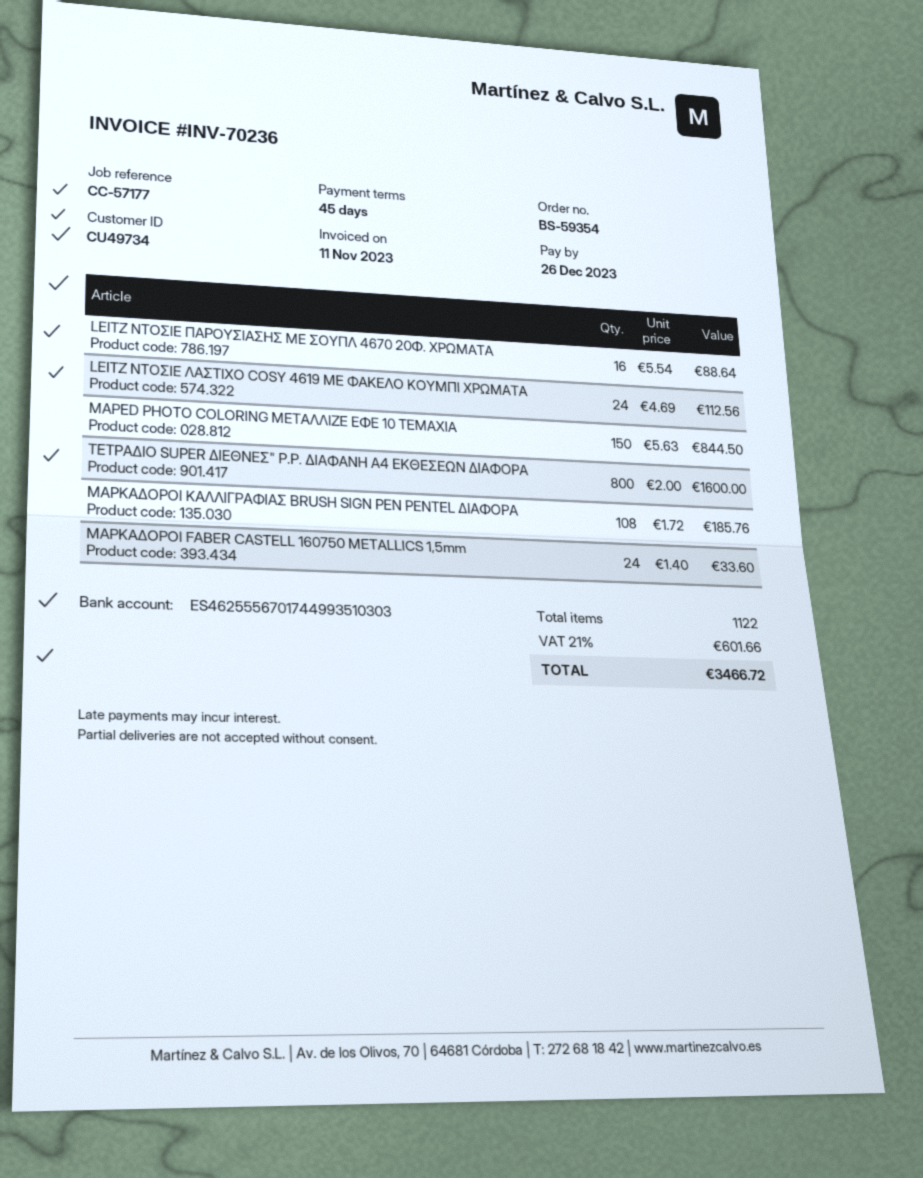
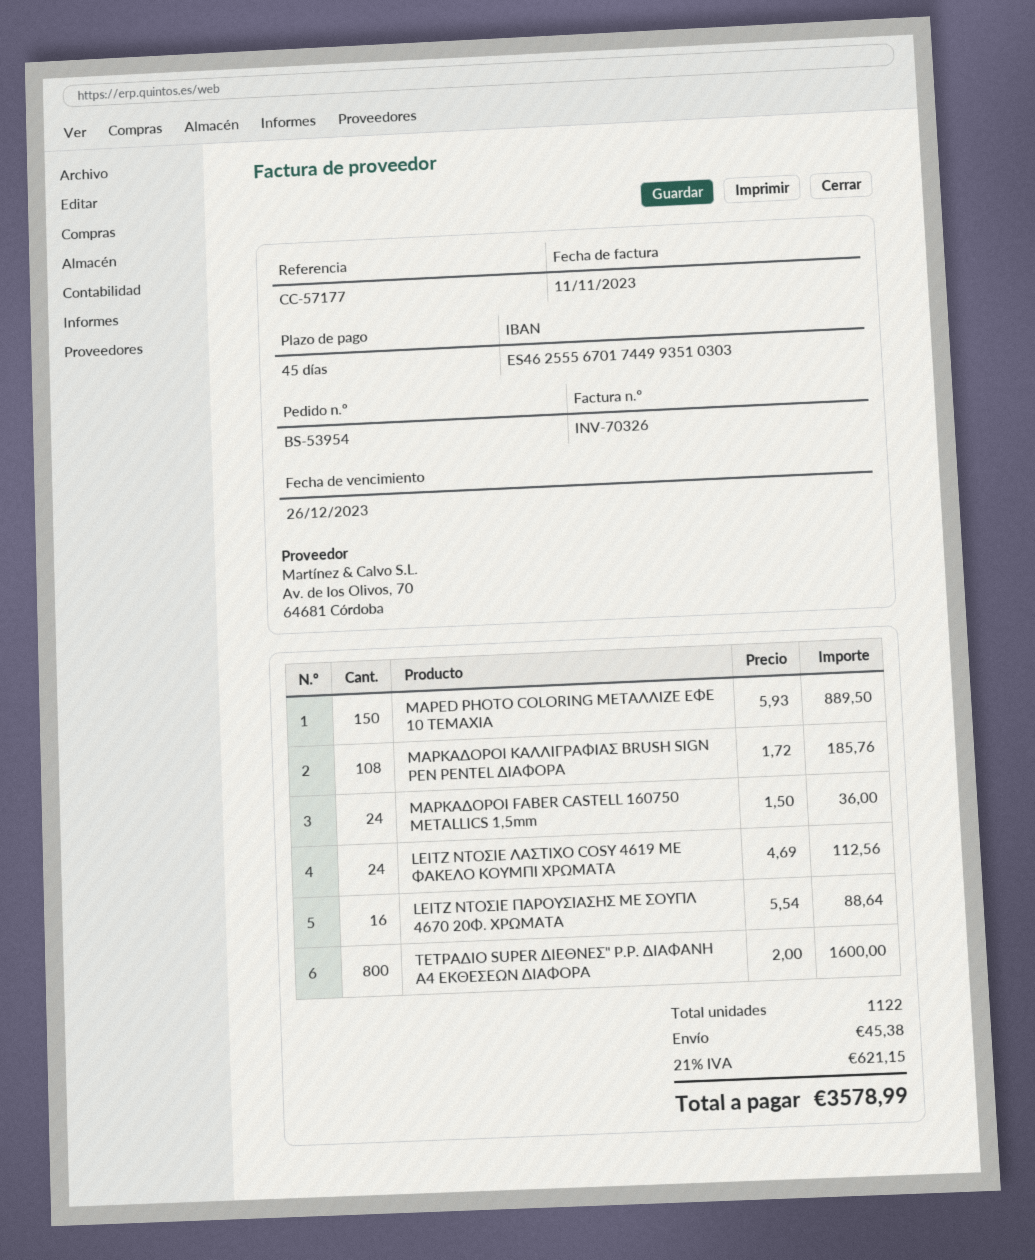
order number: BS-59354 -> BS-53954
invoice number: INV-70236 -> INV-70326
MAPED PHOTO COLORING ΜΕΤΑΛΛΙΖΕ ΕΦΕ 10 ΤΕΜΑΧΙΑ: 150 x 5.63 = 844.50 -> 150 x 5.93 = 889.50
ΜΑΡΚΑΔΟΡΟΙ FABER CASTELL 160750 METALLICS 1,5mm: 24 x 1.40 = 33.60 -> 24 x 1.50 = 36.00
shipping: none -> 45.38
tax: 21% = 601.66 -> 21% = 621.15
total: 3466.72 -> 3578.99

